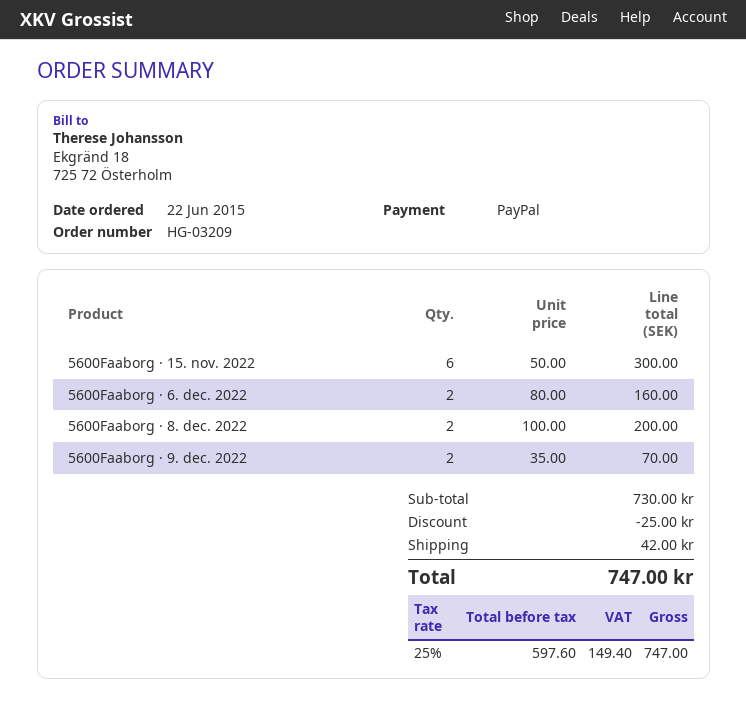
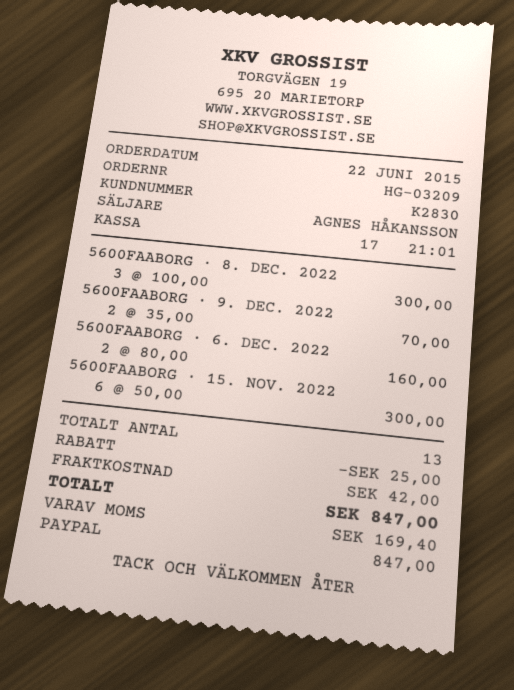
5600Faaborg · 8. dec. 2022: 2 x 100.00 = 200.00 -> 3 x 100.00 = 300.00
tax: 149.40 -> 169.40
total: 747.00 -> 847.00

